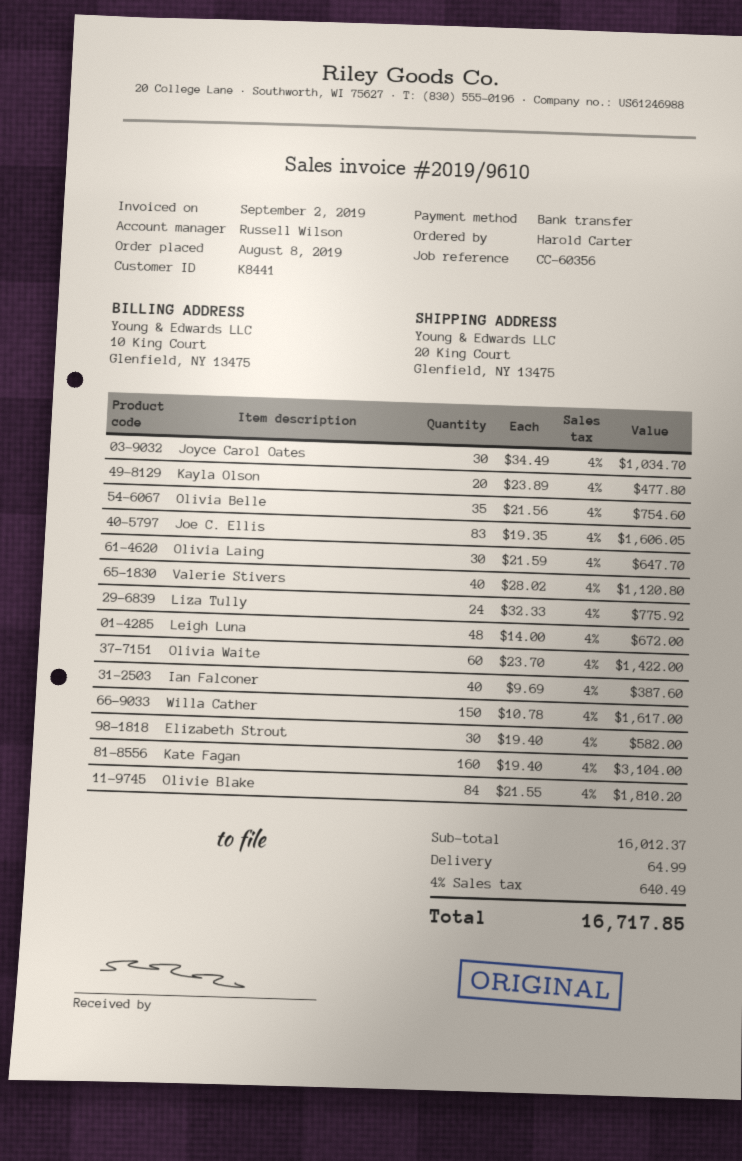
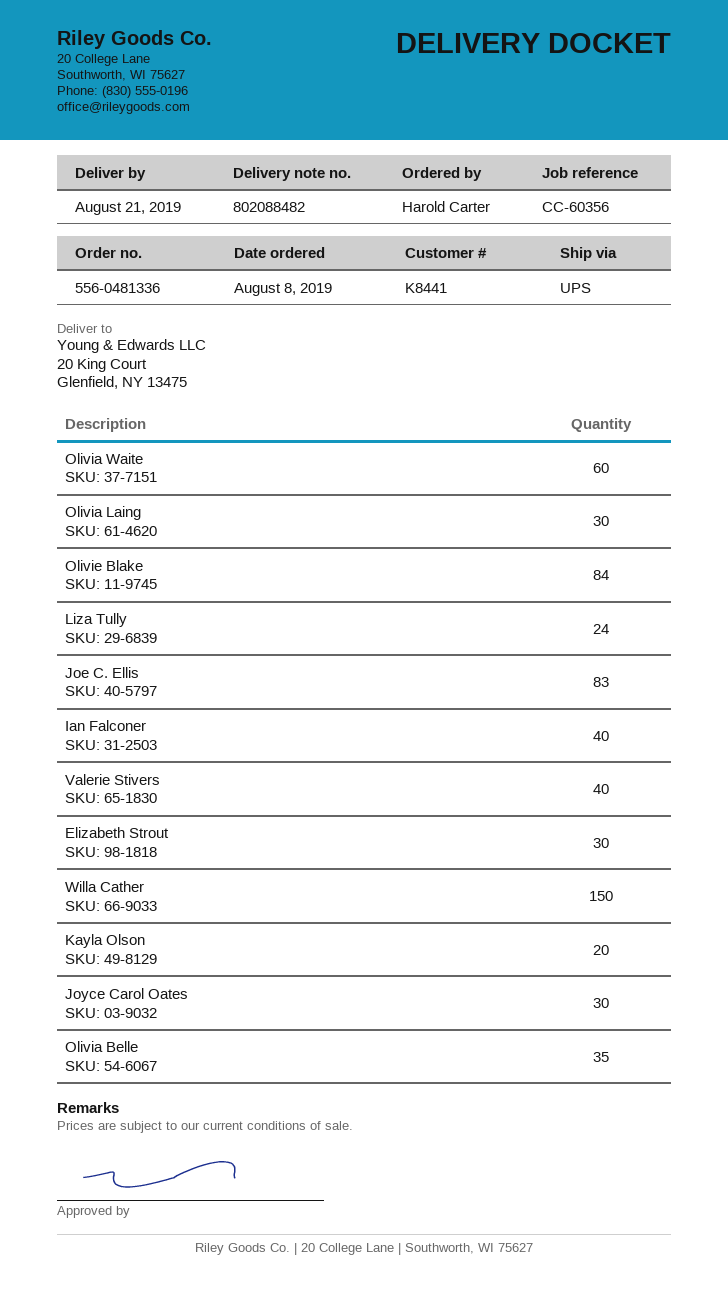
Leigh Luna: 48 -> none
Kate Fagan: 160 -> none

